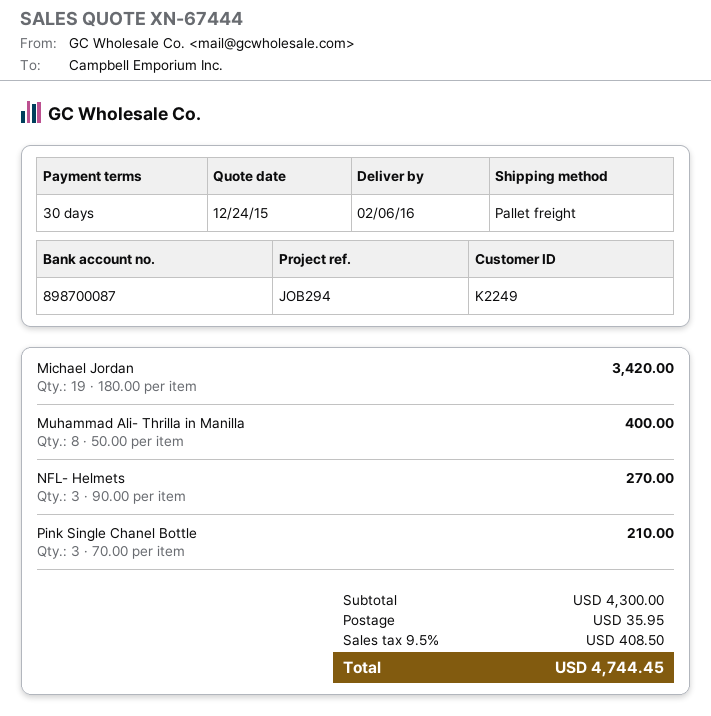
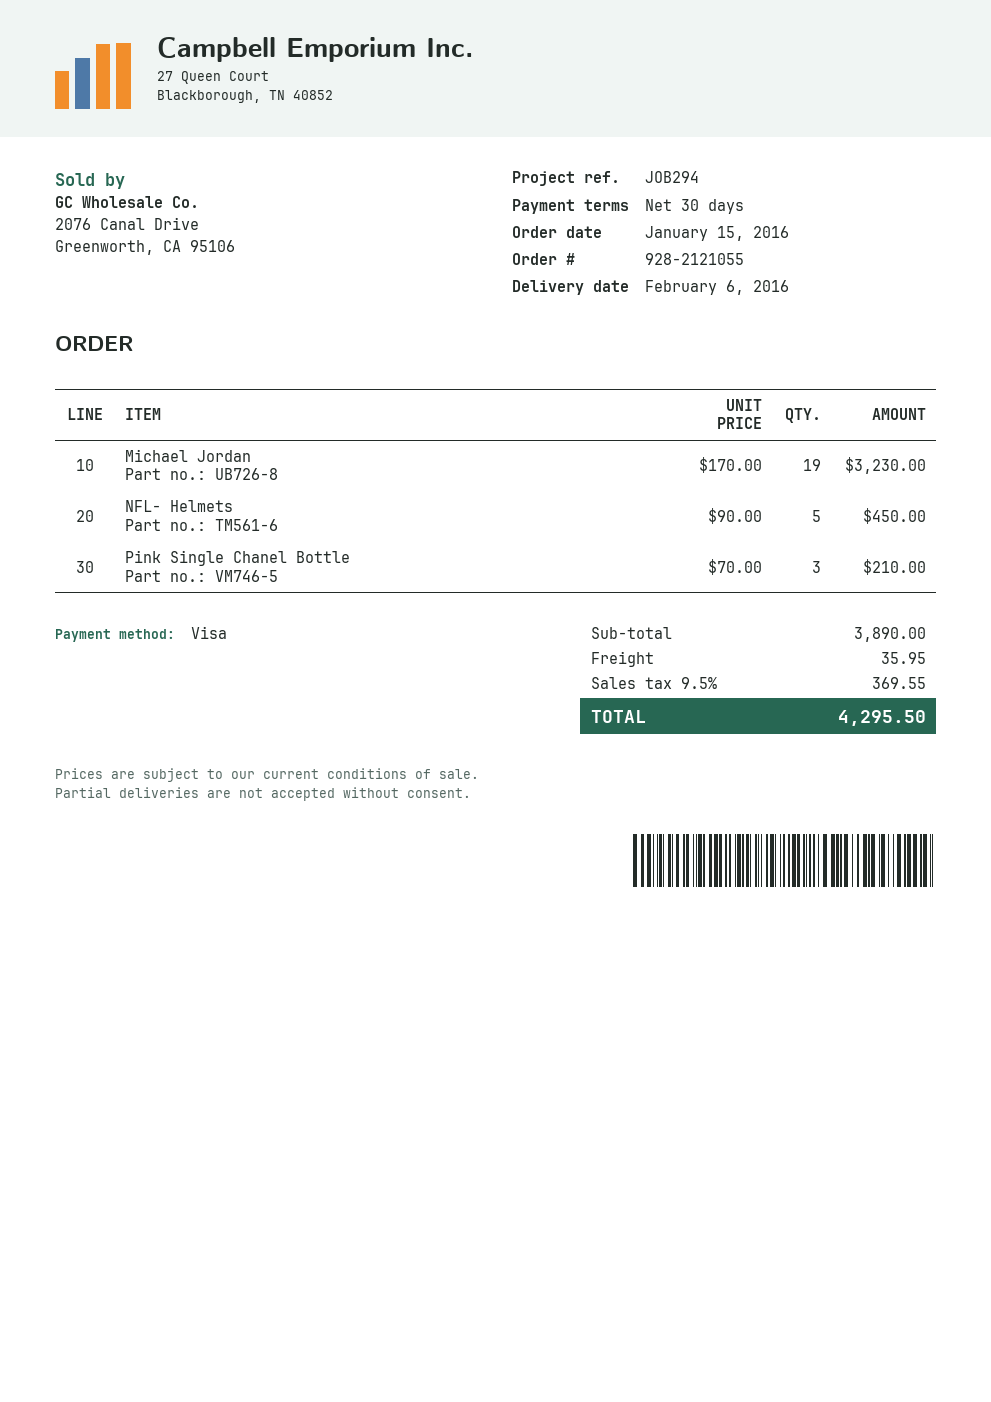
Michael Jordan: 19 x 180.00 = 3420.00 -> 19 x 170.00 = 3230.00
Muhammad Ali- Thrilla in Manilla: 8 x 50.00 = 400.00 -> none
NFL- Helmets: 3 x 90.00 = 270.00 -> 5 x 90.00 = 450.00
subtotal: 4300.00 -> 3890.00
tax: 9.5% = 408.50 -> 9.5% = 369.55
total: 4744.45 -> 4295.50

